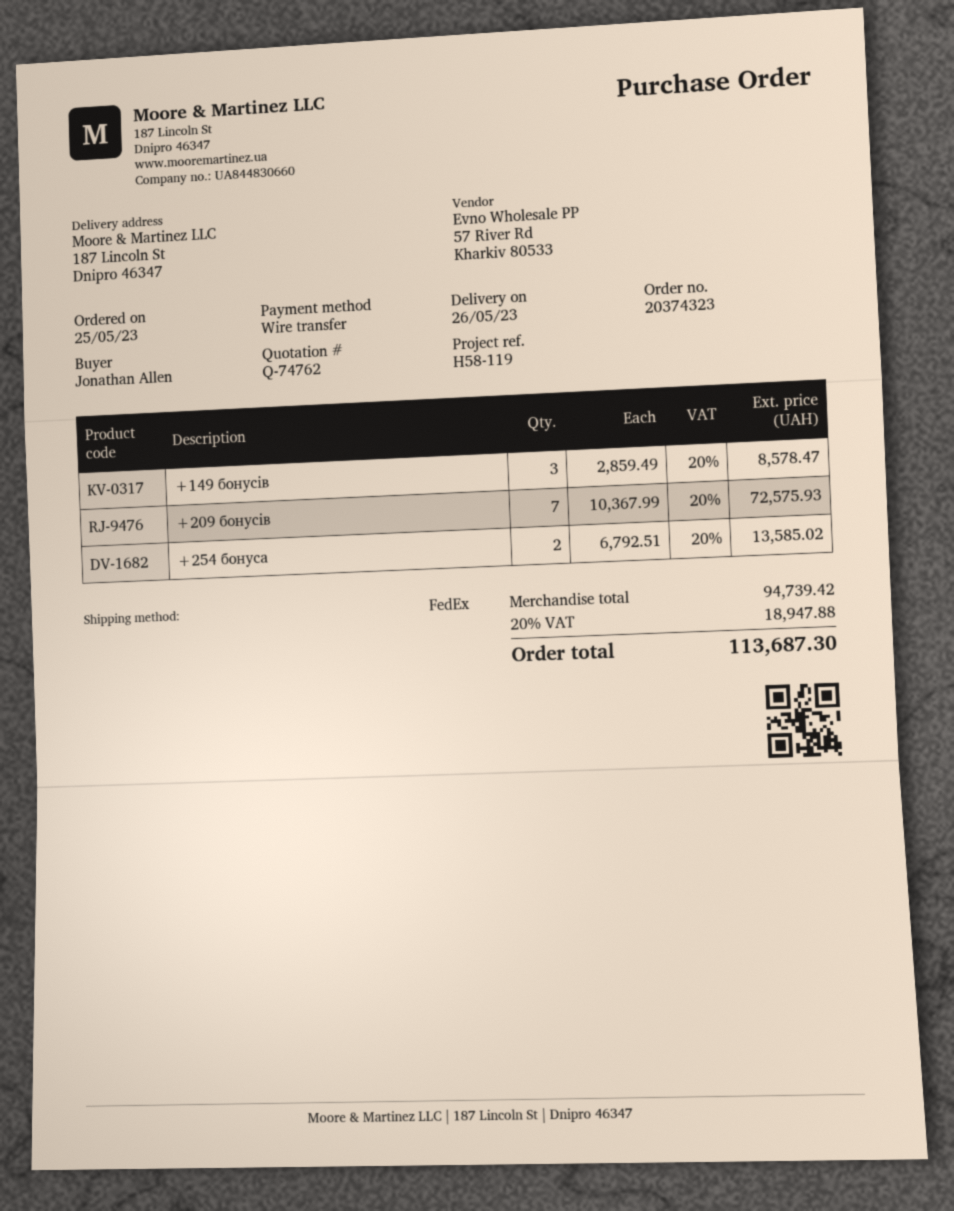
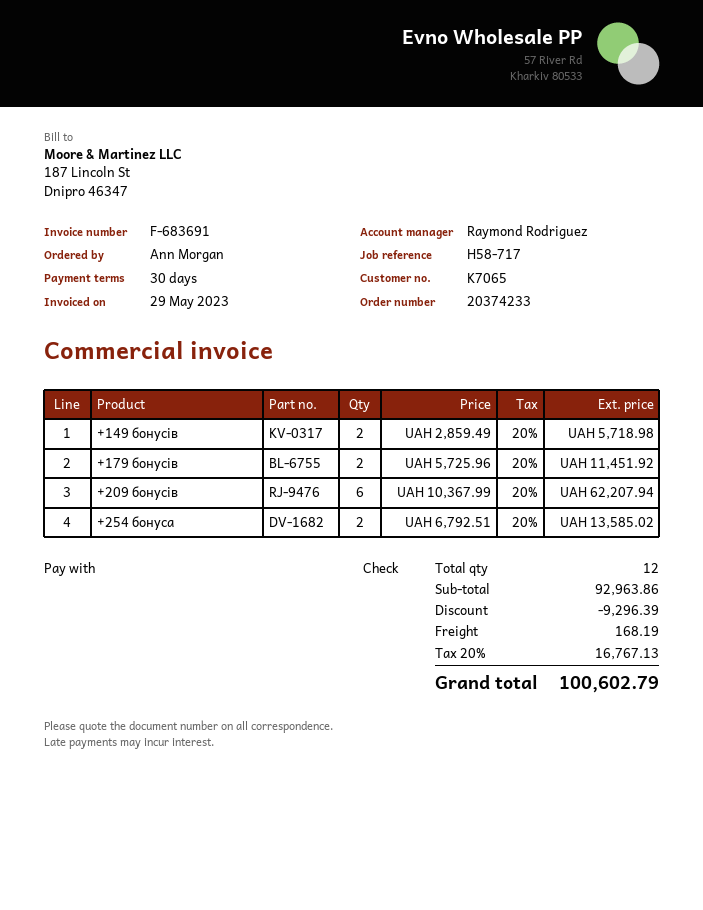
order number: 20374323 -> 20374233
reference: H58-119 -> H58-717
ordered by: Jonathan Allen -> Ann Morgan
payment method: bank transfer -> cheque
+149 бонусів: 3 x 2859.49 = 8578.47 -> 2 x 2859.49 = 5718.98
+209 бонусів: 7 x 10367.99 = 72575.93 -> 6 x 10367.99 = 62207.94
+179 бонусів: none -> 2 x 5725.96 = 11451.92
subtotal: 94739.42 -> 92963.86
discount: none -> 9296.39
shipping: none -> 168.19
tax: 20% = 18947.88 -> 20% = 16767.13
total: 113687.30 -> 100602.79

